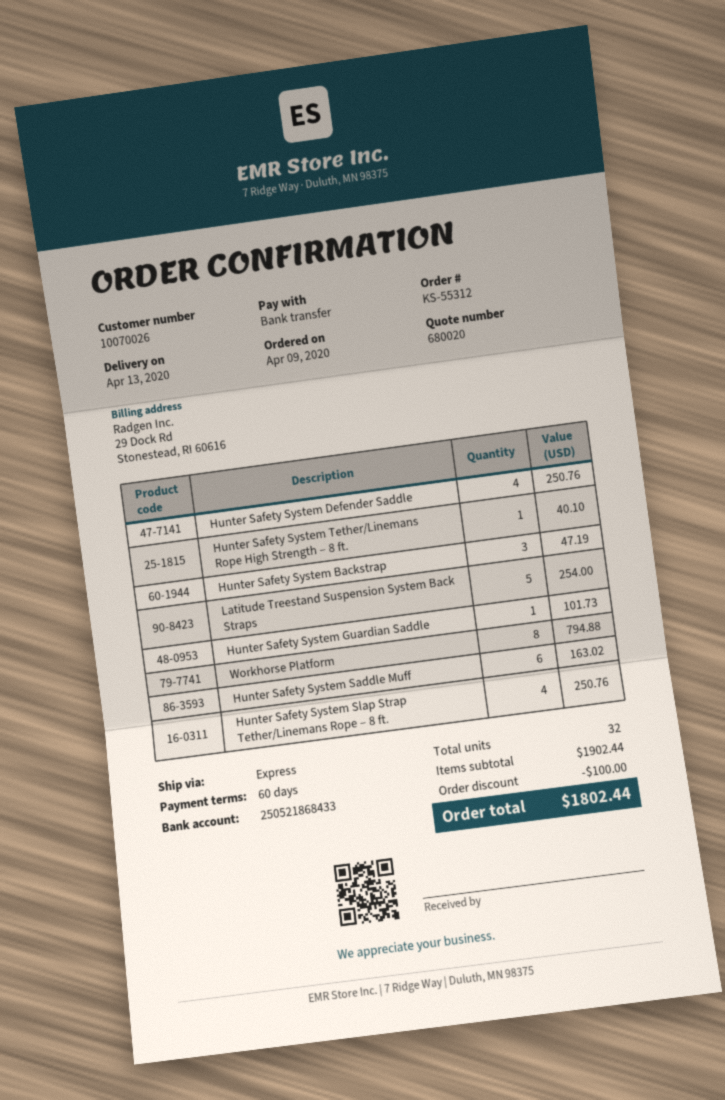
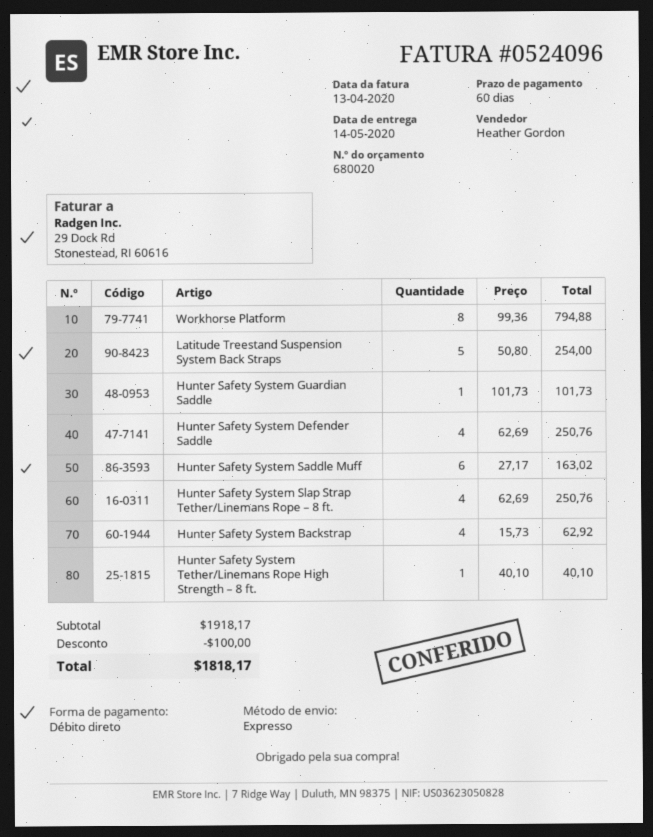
delivery date: 2020-04-13 -> 2020-05-14
payment method: bank transfer -> direct debit
Hunter Safety System Backstrap: 3 for 47.19 -> 4 for 62.92
subtotal: 1902.44 -> 1918.17
total: 1802.44 -> 1818.17

